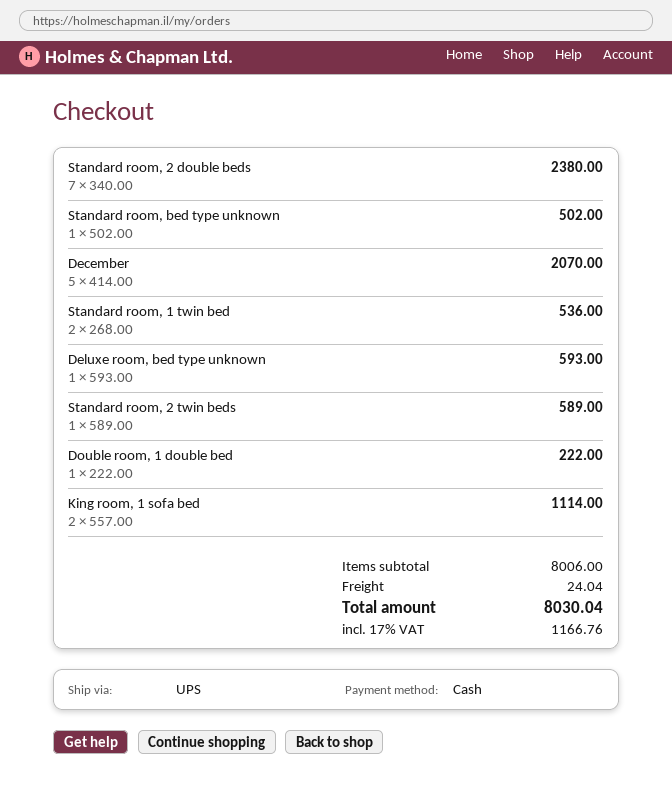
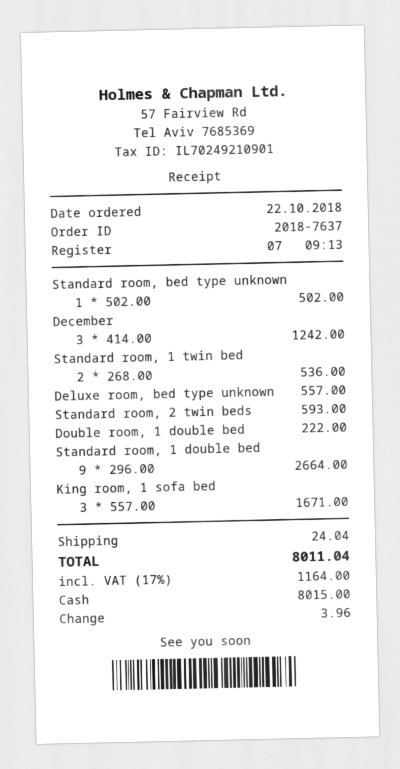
Standard room, 2 double beds: 7 x 340.00 = 2380.00 -> none
December: 5 x 414.00 = 2070.00 -> 3 x 414.00 = 1242.00
Deluxe room, bed type unknown: 1 x 593.00 = 593.00 -> 1 x 557.00 = 557.00
Standard room, 2 twin beds: 1 x 589.00 = 589.00 -> 1 x 593.00 = 593.00
King room, 1 sofa bed: 2 x 557.00 = 1114.00 -> 3 x 557.00 = 1671.00
Standard room, 1 double bed: none -> 9 x 296.00 = 2664.00
tax: 17% = 1166.76 -> 17% = 1164.00
total: 8030.04 -> 8011.04

